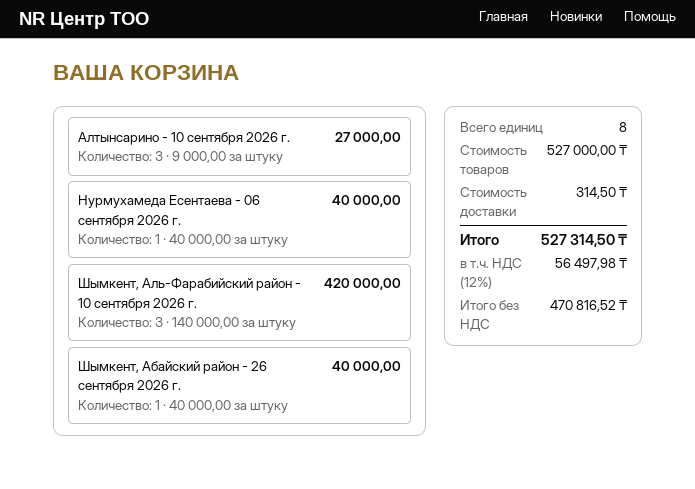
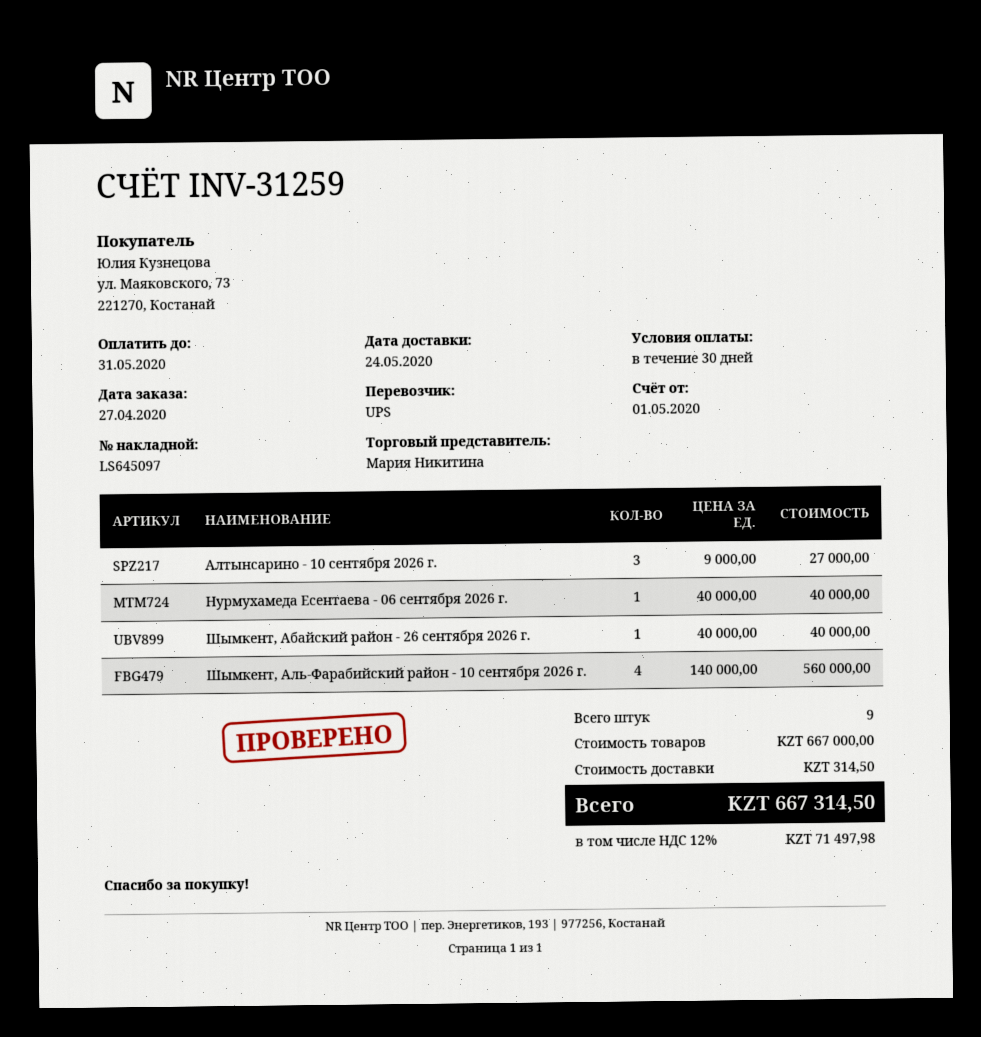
Шымкент, Аль-Фарабийский район - 10 сентября 2026 г.: 3 x 140000.00 = 420000.00 -> 4 x 140000.00 = 560000.00
total quantity: 8 -> 9
subtotal: 527000.00 -> 667000.00
tax: 12% = 56497.98 -> 12% = 71497.98
total: 527314.50 -> 667314.50

